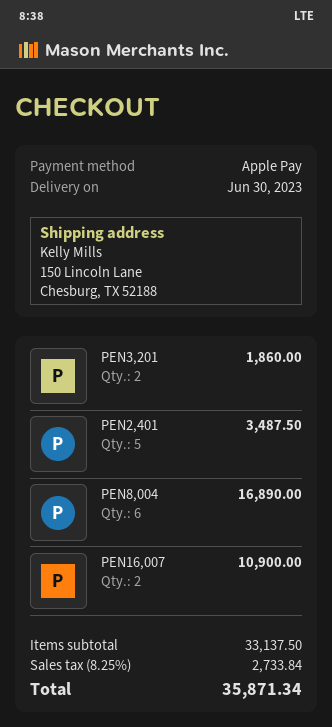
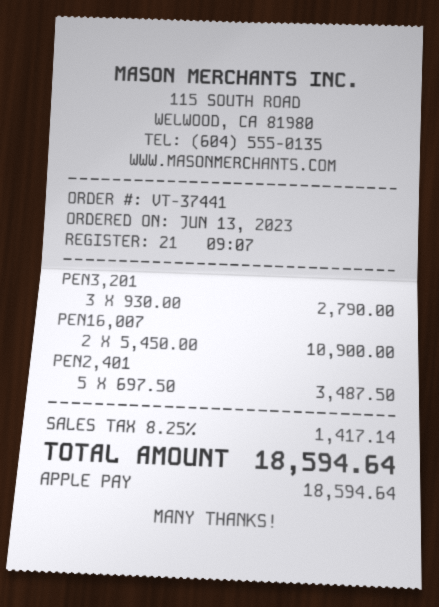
PEN3,201: 2 for 1860.00 -> 3 for 2790.00
PEN8,004: 6 for 16890.00 -> none
tax: 8.25% = 2733.84 -> 8.25% = 1417.14
total: 35871.34 -> 18594.64

